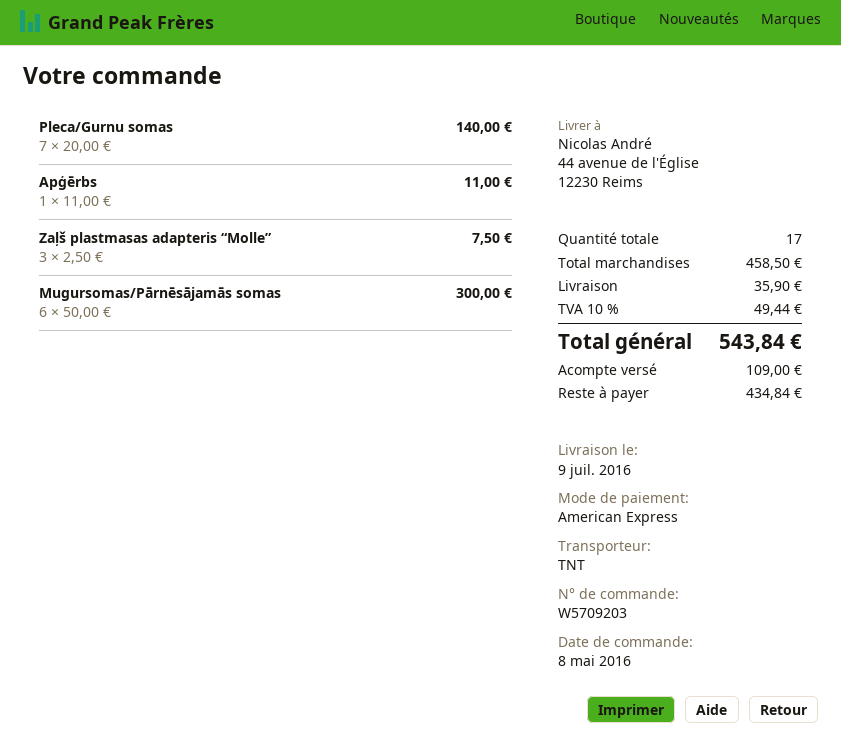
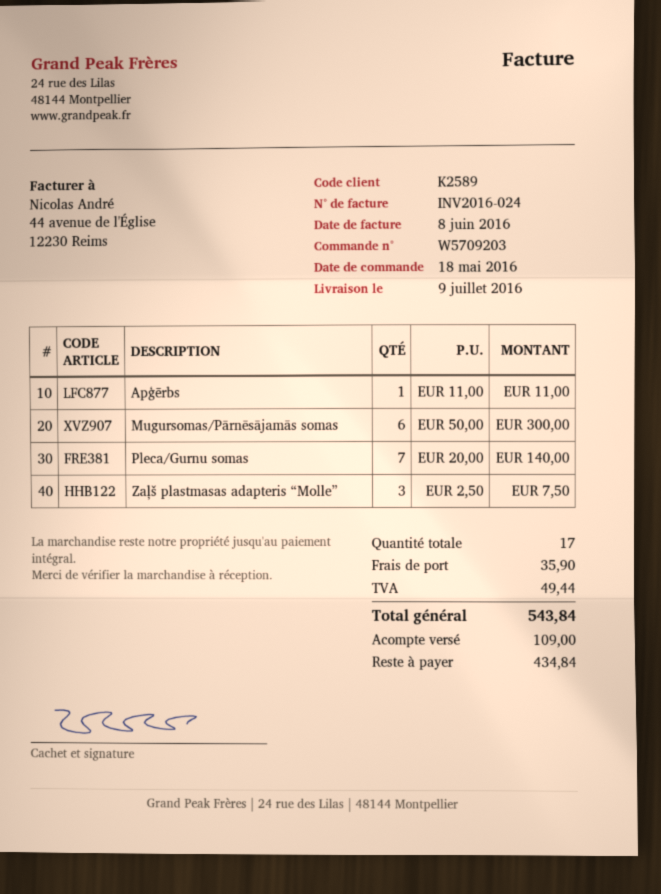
order date: 2016-05-08 -> 2016-05-18

